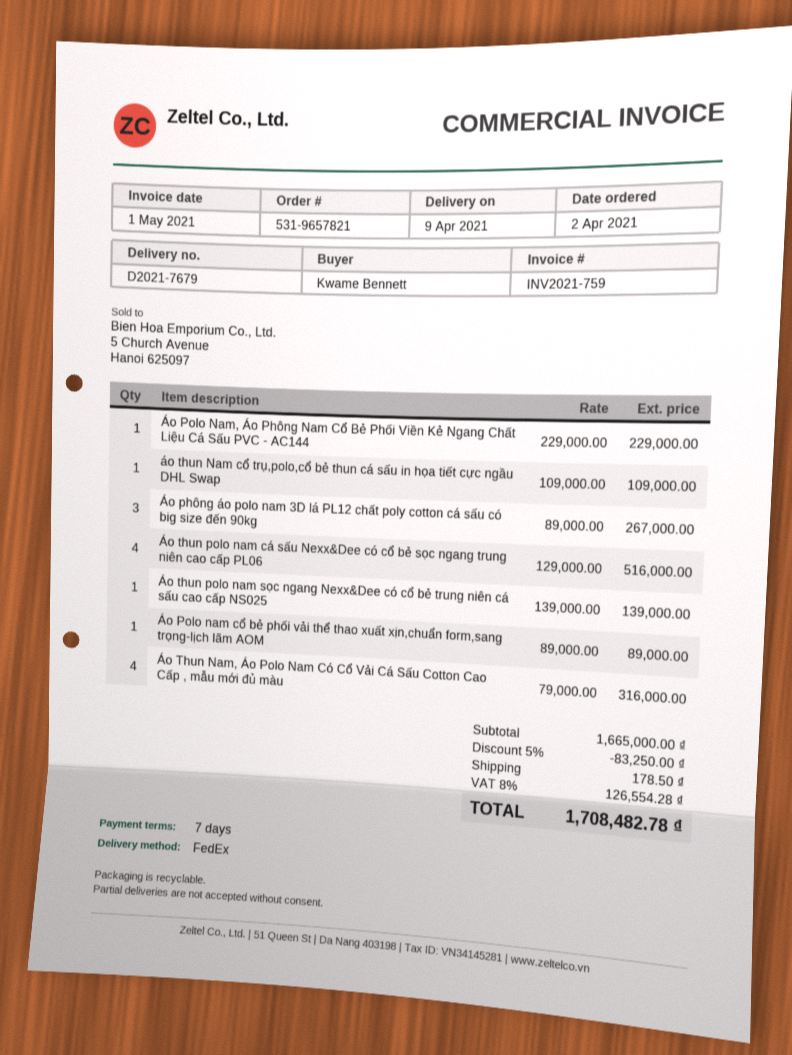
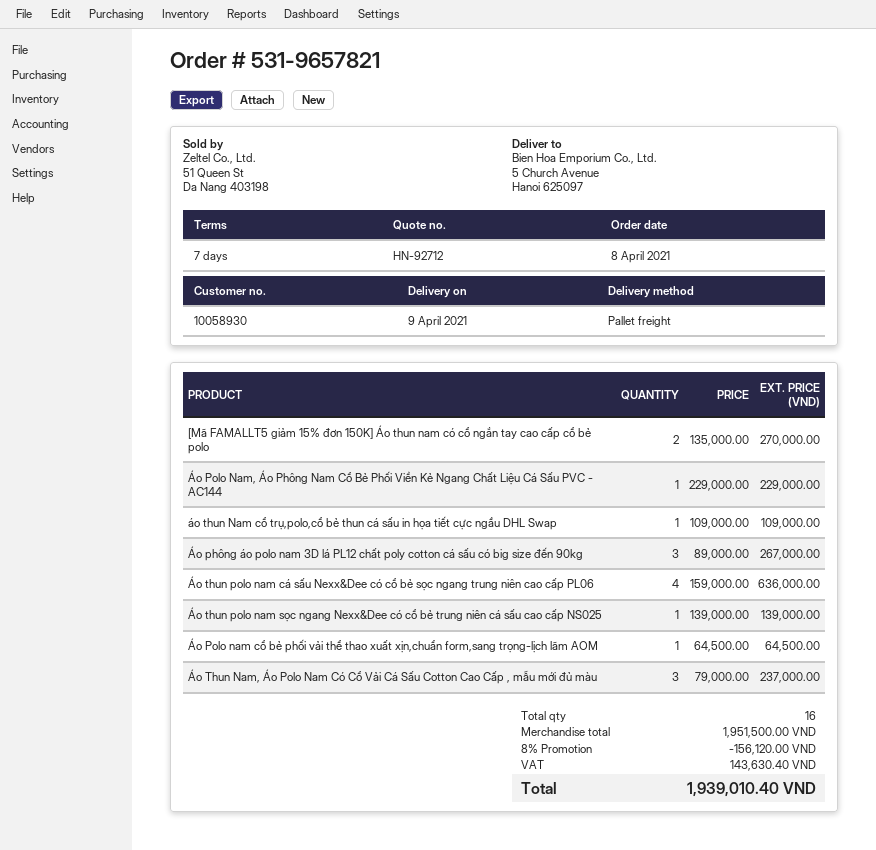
order date: 2021-04-02 -> 2021-04-08
shipping method: FedEx -> pallet freight
Áo thun polo nam cá sấu Nexx&Dee có cổ bẻ sọc ngang trung niên cao cấp PL06: 4 x 129000.00 = 516000.00 -> 4 x 159000.00 = 636000.00
Áo Polo nam cổ bẻ phối vải thể thao xuất xịn,chuẩn form,sang trọng-lịch lãm AOM: 1 x 89000.00 = 89000.00 -> 1 x 64500.00 = 64500.00
Áo Thun Nam, Áo Polo Nam Có Cổ Vải Cá Sấu Cotton Cao Cấp , mẫu mới đủ màu: 4 x 79000.00 = 316000.00 -> 3 x 79000.00 = 237000.00
[Mã FAMALLT5 giảm 15% đơn 150K] Áo thun nam có cổ ngắn tay cao cấp cổ bẻ polo: none -> 2 x 135000.00 = 270000.00
subtotal: 1665000.00 -> 1951500.00
discount: 5% = 83250.00 -> 8% = 156120.00
shipping: 178.50 -> none
tax: 126554.28 -> 143630.40
total: 1708482.78 -> 1939010.40

